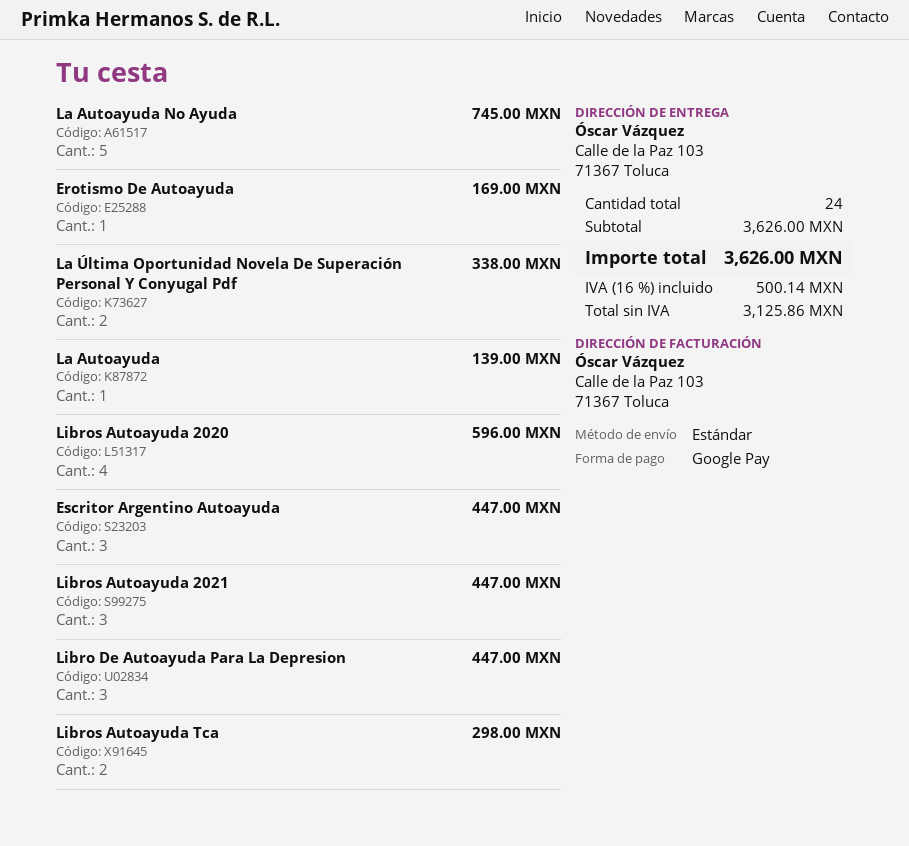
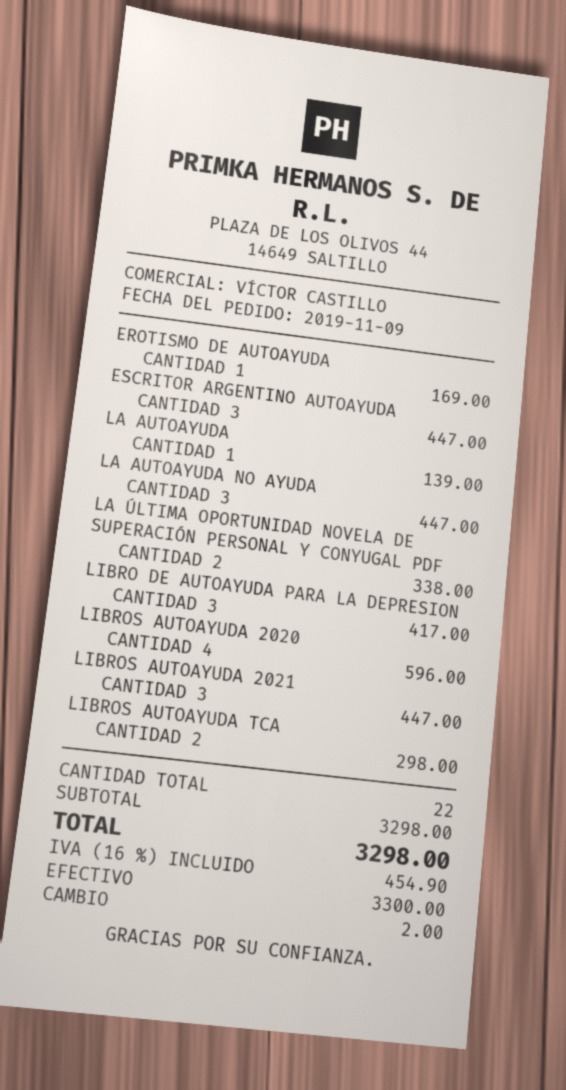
payment method: Google Pay -> cash
La Autoayuda No Ayuda: 5 for 745.00 -> 3 for 447.00
Libro De Autoayuda Para La Depresion: 3 for 447.00 -> 3 for 417.00
total quantity: 24 -> 22
subtotal: 3626.00 -> 3298.00
tax: 16% = 500.14 -> 16% = 454.90
total: 3626.00 -> 3298.00

